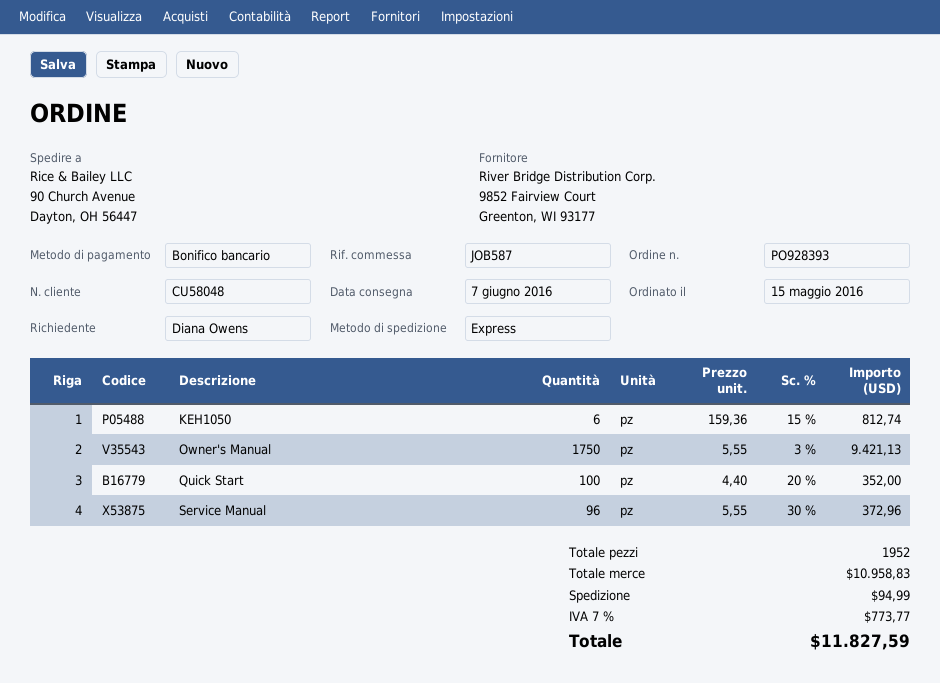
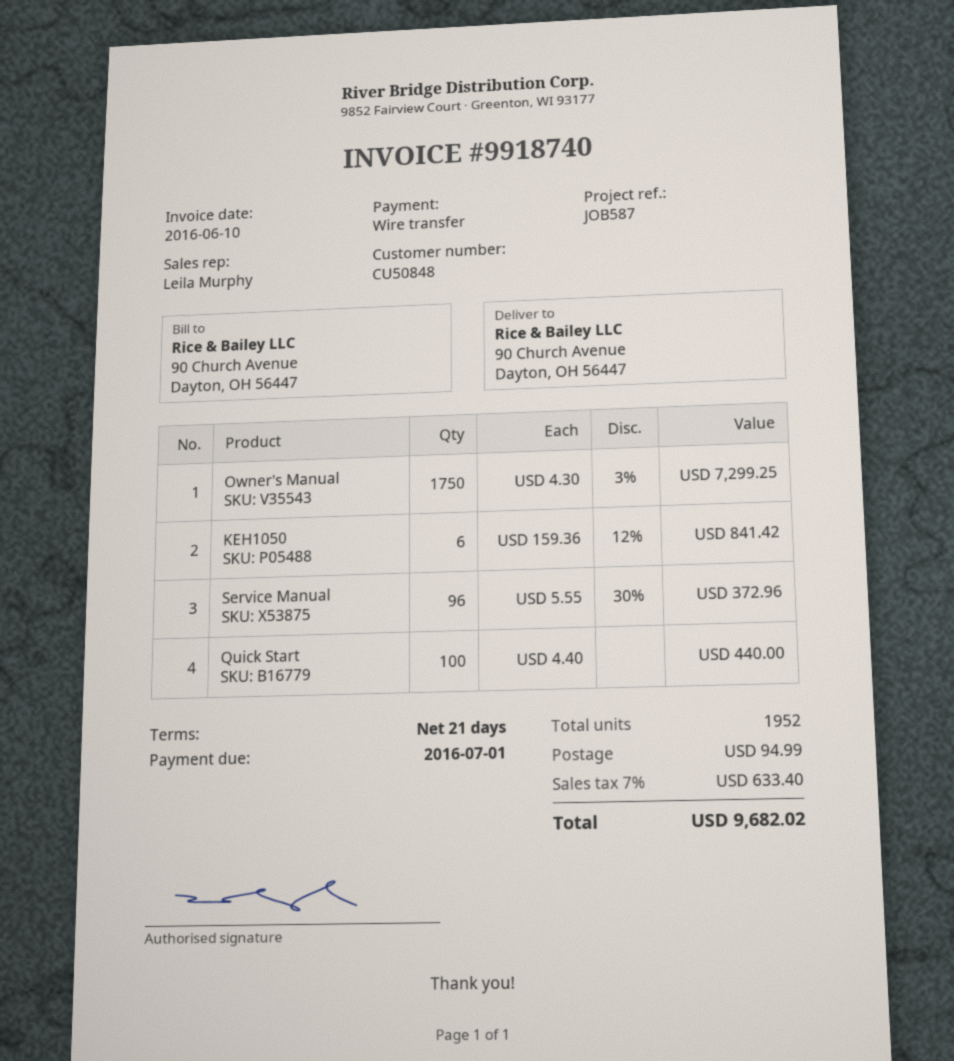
customer number: CU58048 -> CU50848
KEH1050: 6 x 159.36 - 15% = 812.74 -> 6 x 159.36 - 12% = 841.42
Owner's Manual: 1750 x 5.55 - 3% = 9421.13 -> 1750 x 4.30 - 3% = 7299.25
Quick Start: 100 x 4.40 - 20% = 352.00 -> 100 x 4.40 = 440.00
tax: 7% = 773.77 -> 7% = 633.40
total: 11827.59 -> 9682.02

